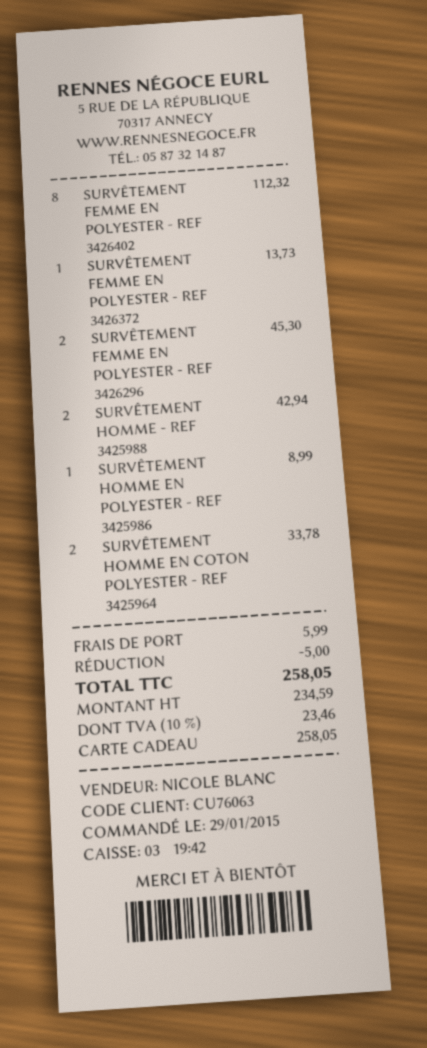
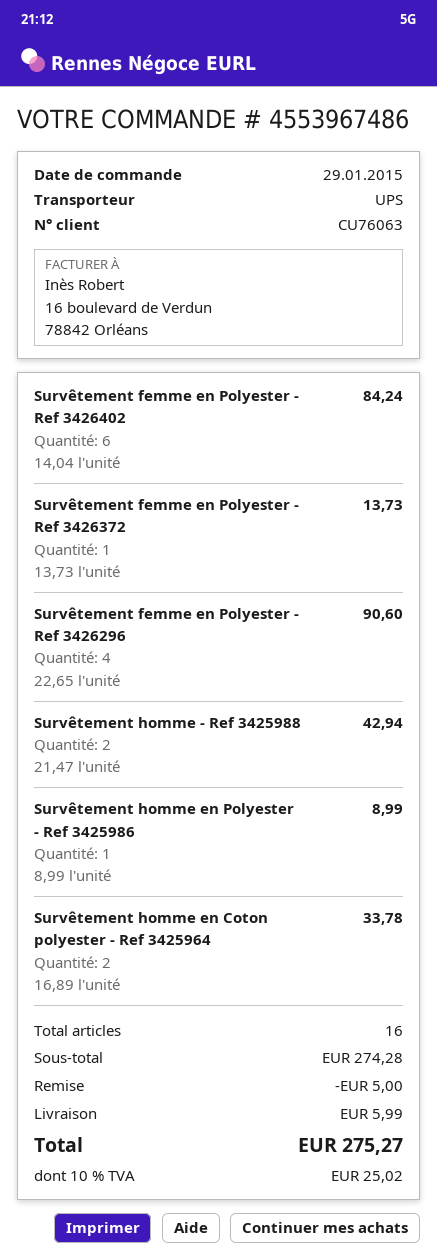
SURVÊTEMENT FEMME EN POLYESTER - REF 3426402: 8 for 112.32 -> 6 for 84.24
SURVÊTEMENT FEMME EN POLYESTER - REF 3426296: 2 for 45.30 -> 4 for 90.60
tax: 10% = 23.46 -> 10% = 25.02
total: 258.05 -> 275.27

